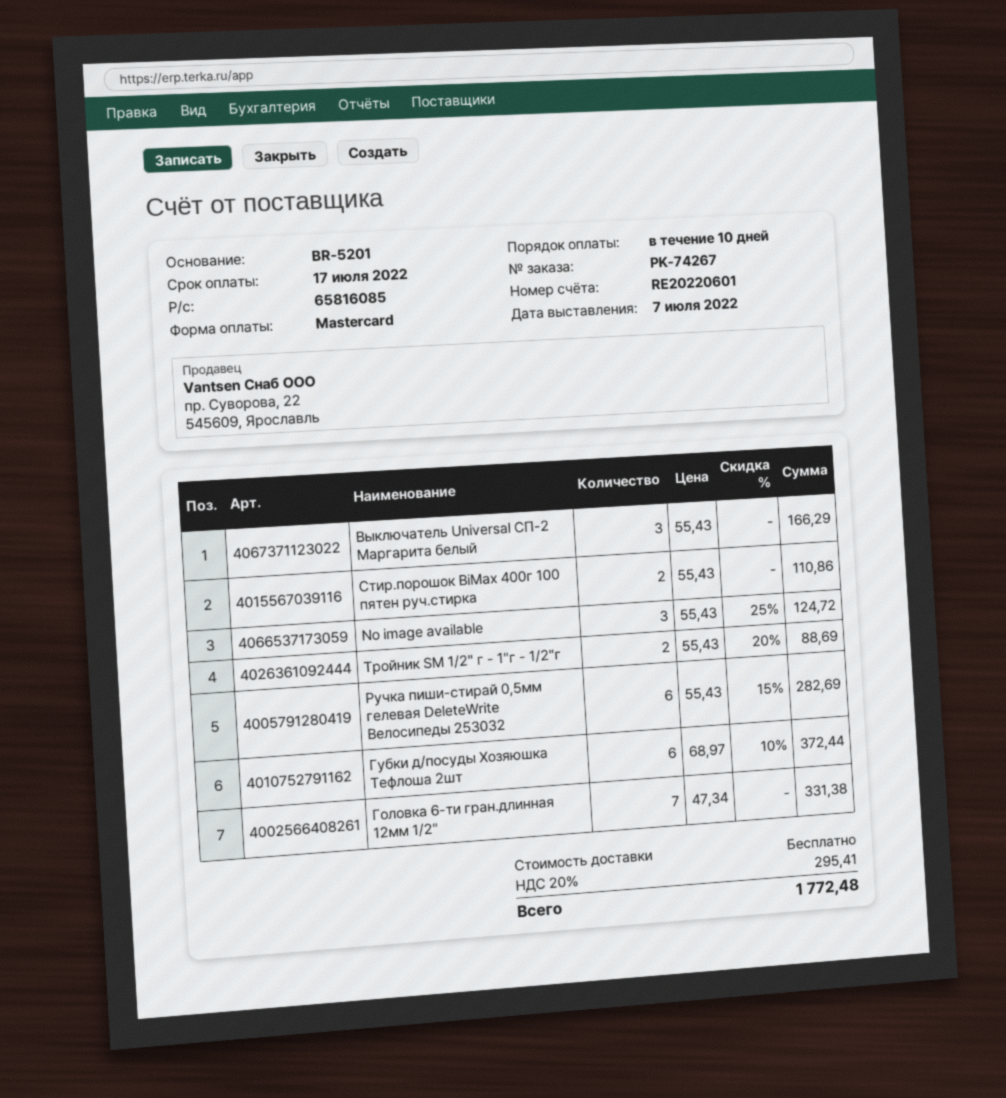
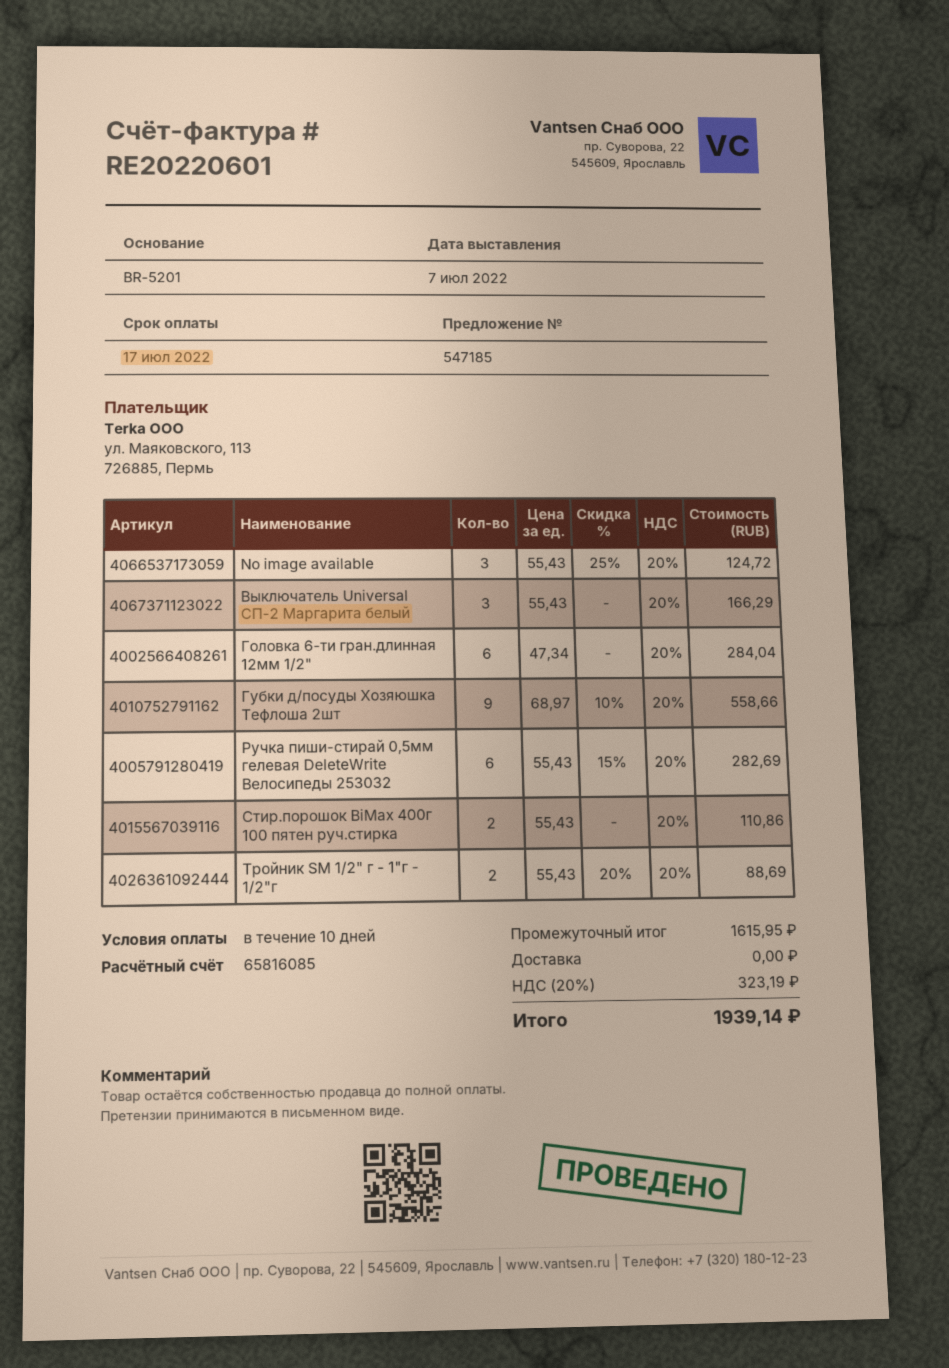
Губки д/посуды Хозяюшка Тефлоша 2шт: 6 x 68.97 - 10% = 372.44 -> 9 x 68.97 - 10% = 558.66
Головка 6-ти гран.длинная 12мм 1/2": 7 x 47.34 = 331.38 -> 6 x 47.34 = 284.04
tax: 20% = 295.41 -> 20% = 323.19
total: 1772.48 -> 1939.14

